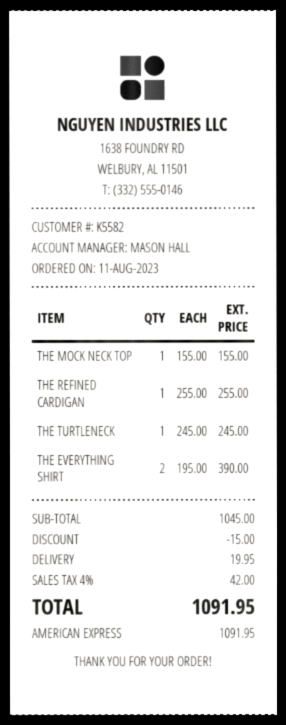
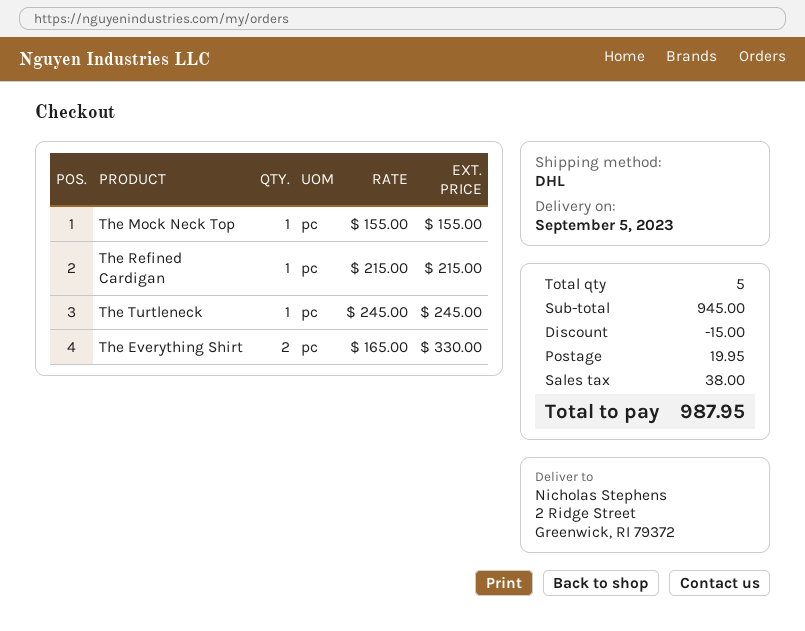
THE REFINED CARDIGAN: 1 x 255.00 = 255.00 -> 1 x 215.00 = 215.00
THE EVERYTHING SHIRT: 2 x 195.00 = 390.00 -> 2 x 165.00 = 330.00
subtotal: 1045.00 -> 945.00
tax: 42.00 -> 38.00
total: 1091.95 -> 987.95

